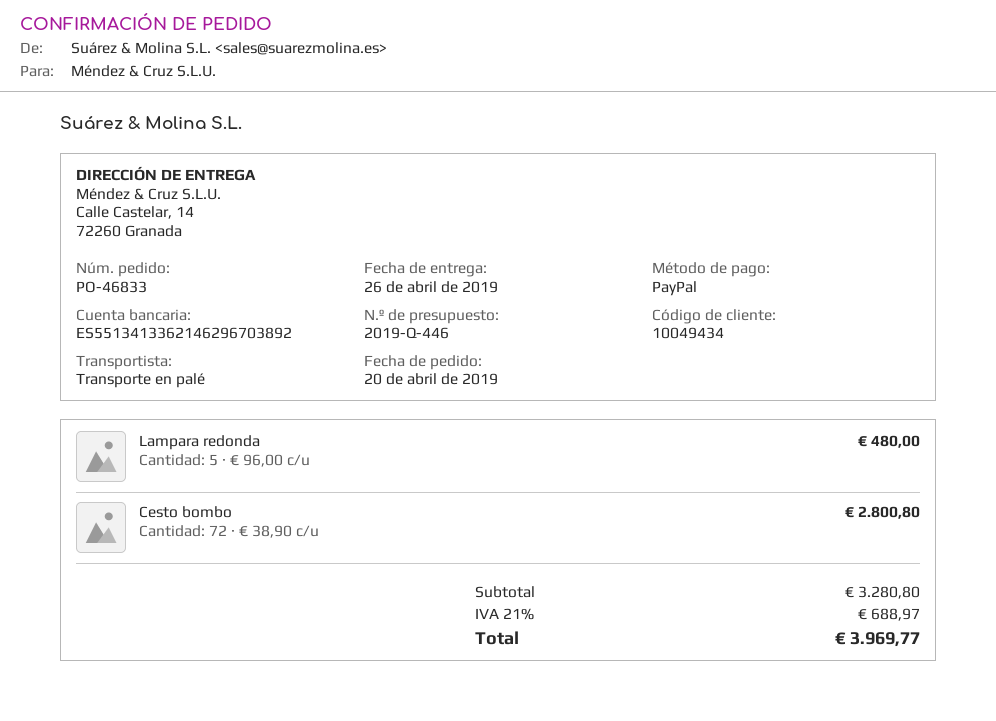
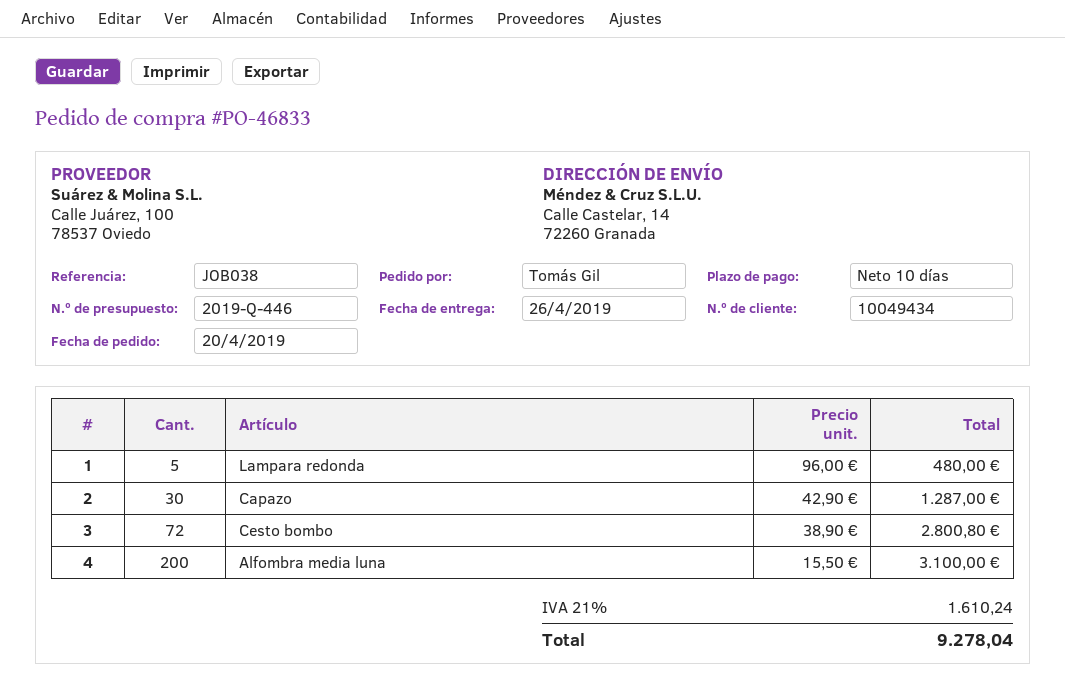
Capazo: none -> 30 x 42.90 = 1287.00
Alfombra media luna: none -> 200 x 15.50 = 3100.00
tax: 21% = 688.97 -> 21% = 1610.24
total: 3969.77 -> 9278.04

